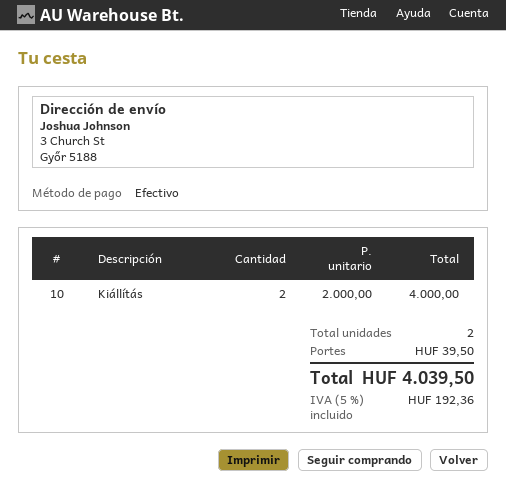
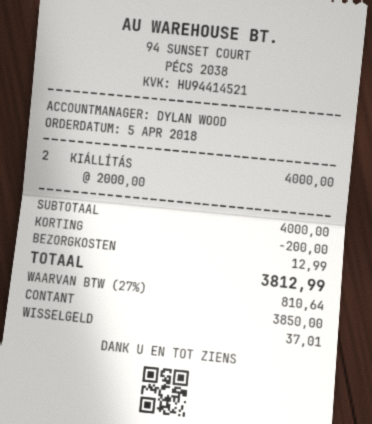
discount: none -> 200.00
shipping: 39.50 -> 12.99
tax: 5% = 192.36 -> 27% = 810.64
total: 4039.50 -> 3812.99

